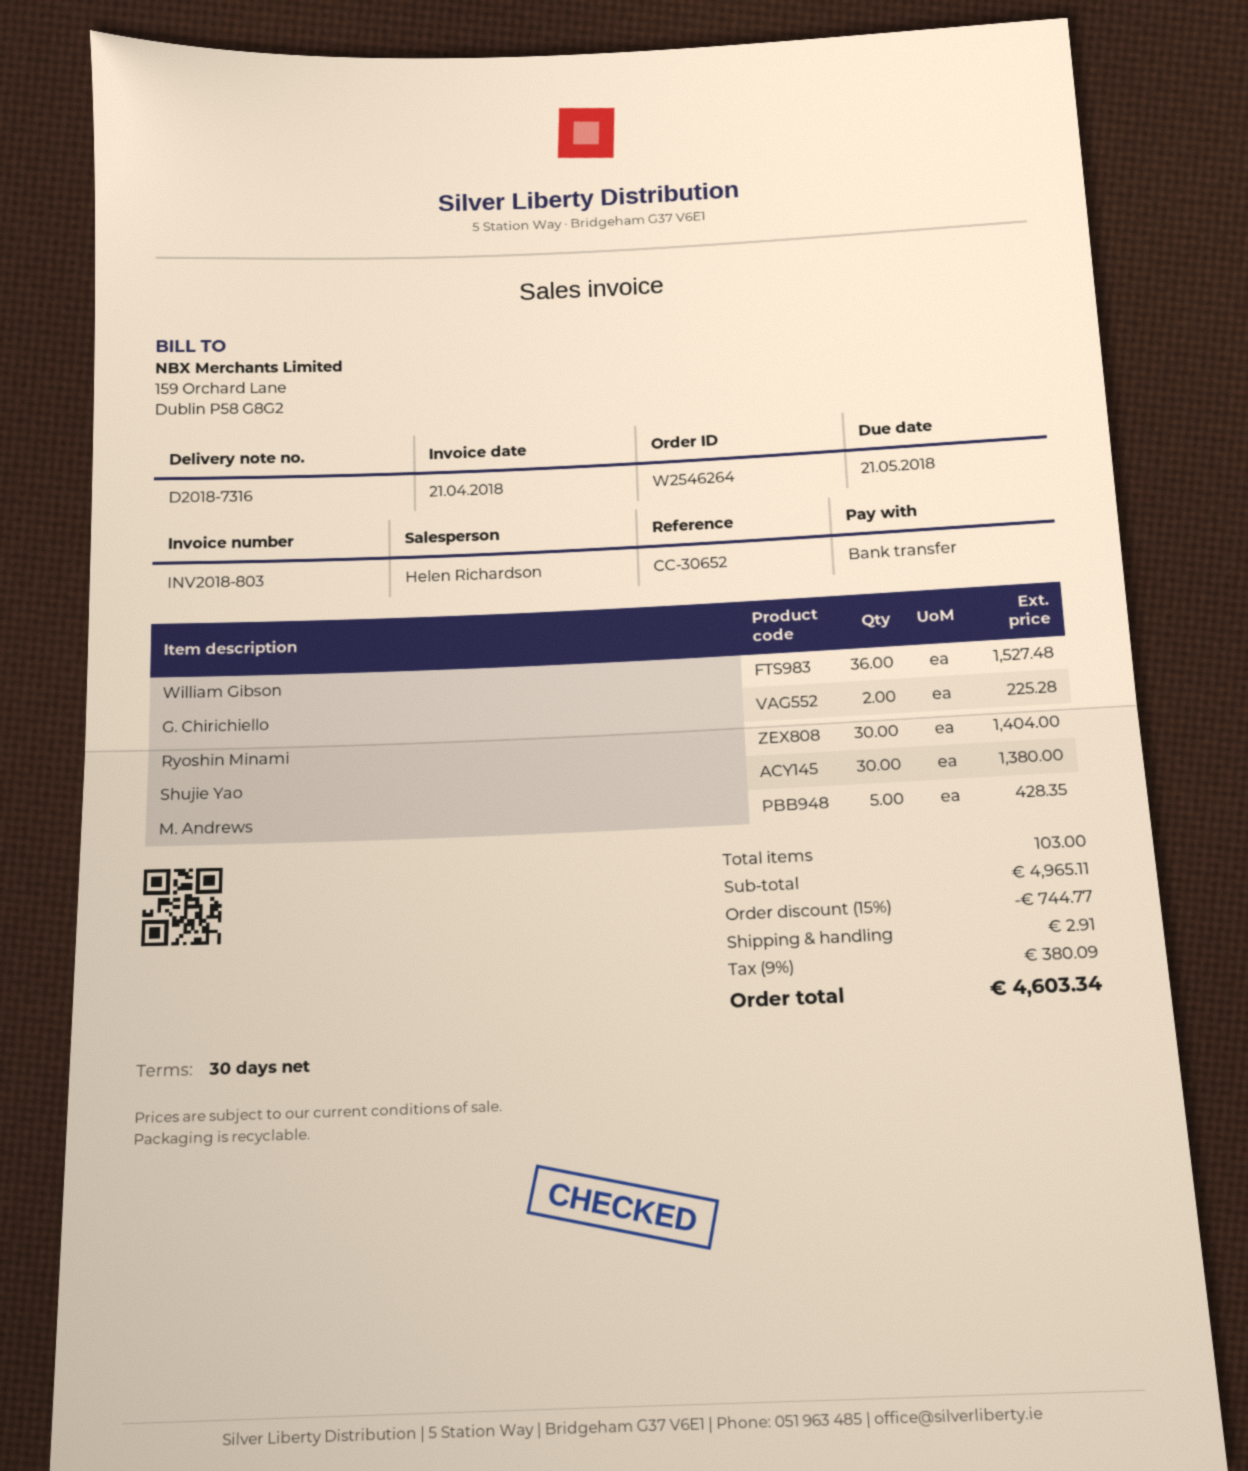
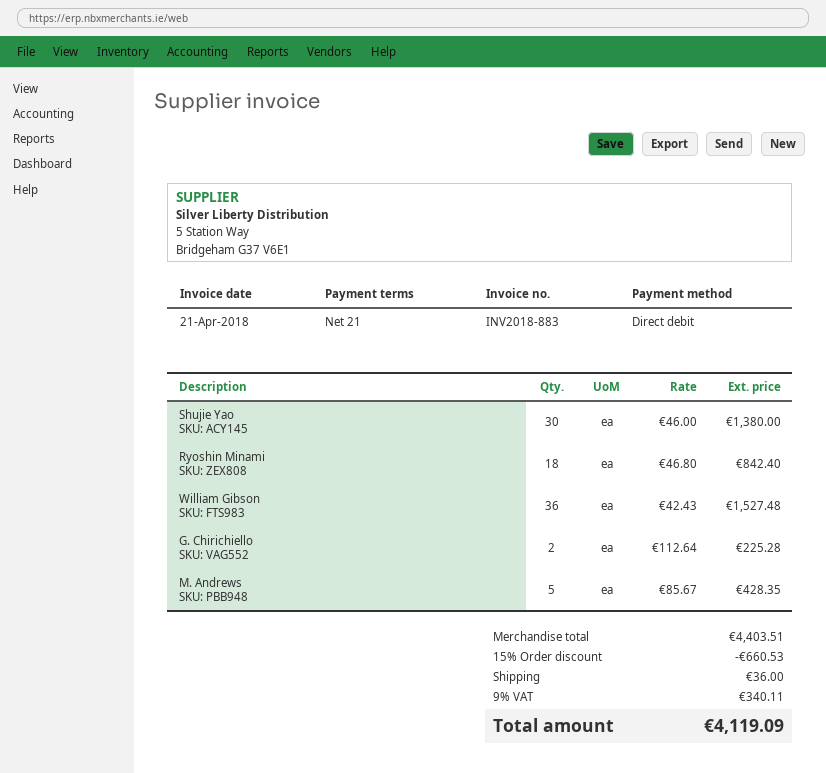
invoice number: INV2018-803 -> INV2018-883
payment terms: 30 days -> 21 days
payment method: bank transfer -> direct debit
Ryoshin Minami: 30 for 1404.00 -> 18 for 842.40
subtotal: 4965.11 -> 4403.51
discount: 15% = 744.77 -> 15% = 660.53
shipping: 2.91 -> 36.00
tax: 9% = 380.09 -> 9% = 340.11
total: 4603.34 -> 4119.09

